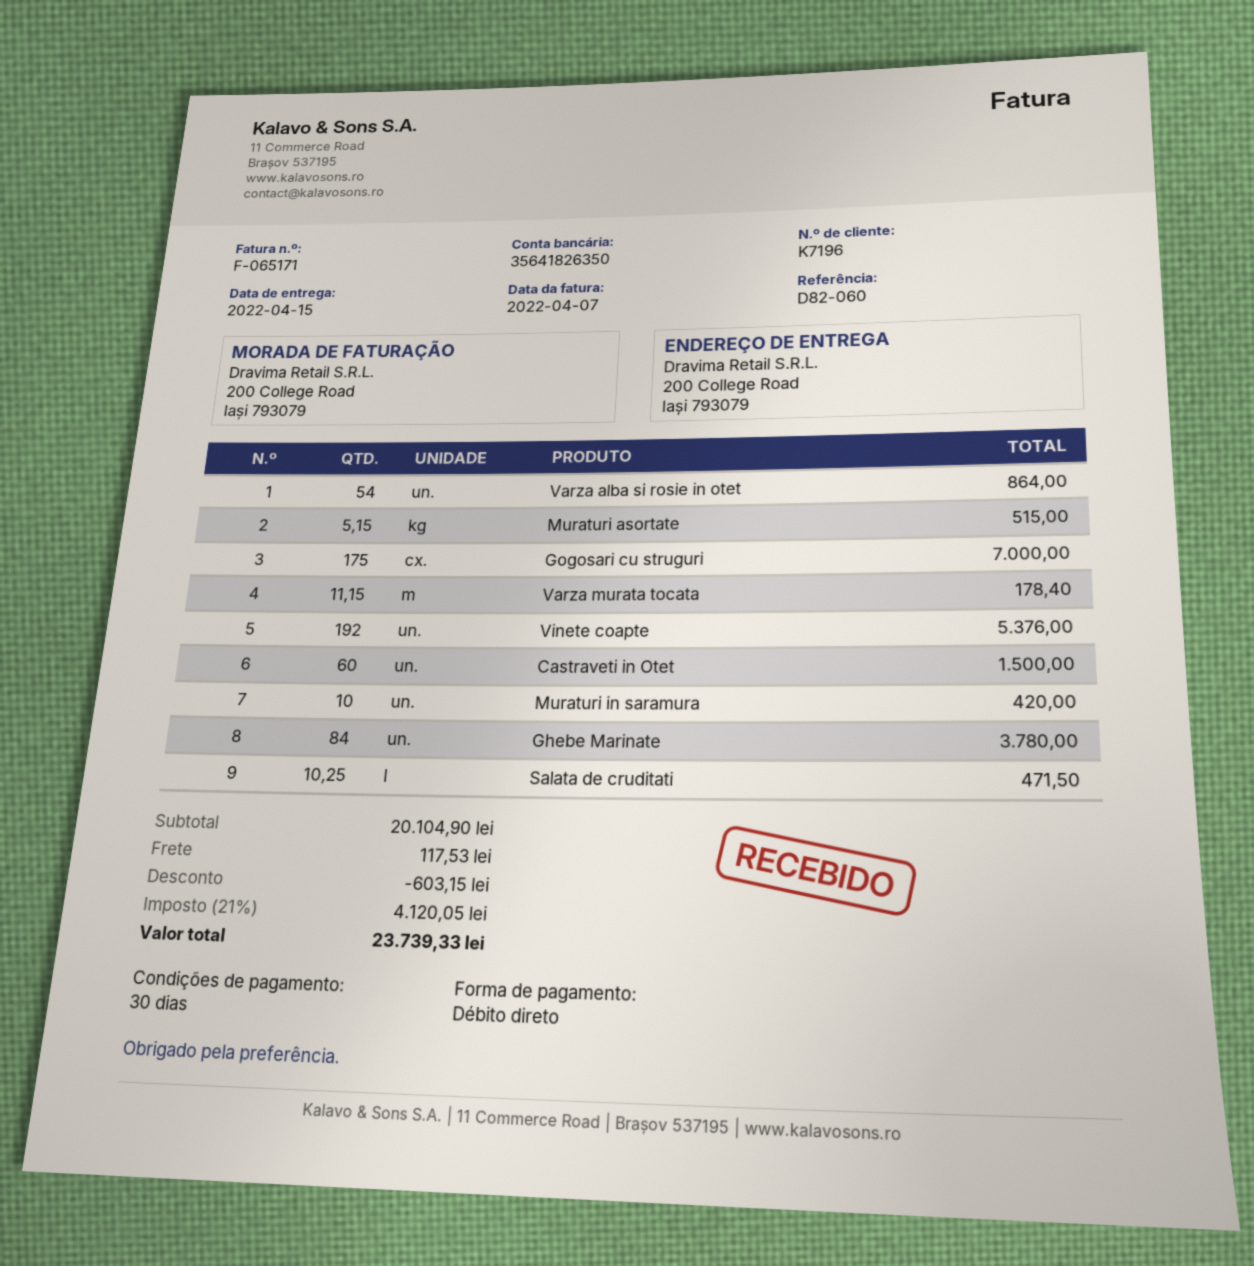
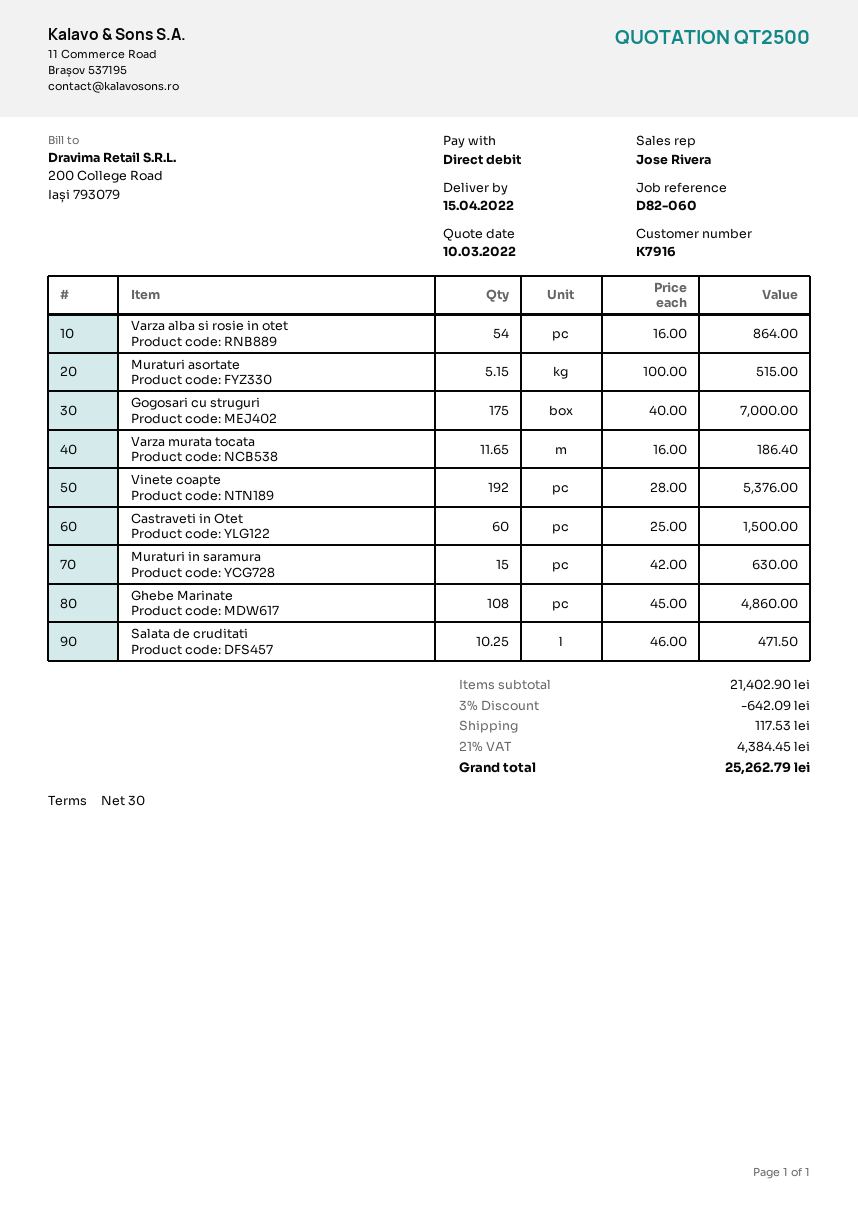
customer number: K7196 -> K7916
Varza murata tocata: 11.15 for 178.40 -> 11.65 for 186.40
Muraturi in saramura: 10 for 420.00 -> 15 for 630.00
Ghebe Marinate: 84 for 3780.00 -> 108 for 4860.00
subtotal: 20104.90 -> 21402.90
discount: 603.15 -> 642.09
tax: 21% = 4120.05 -> 21% = 4384.45
total: 23739.33 -> 25262.79

